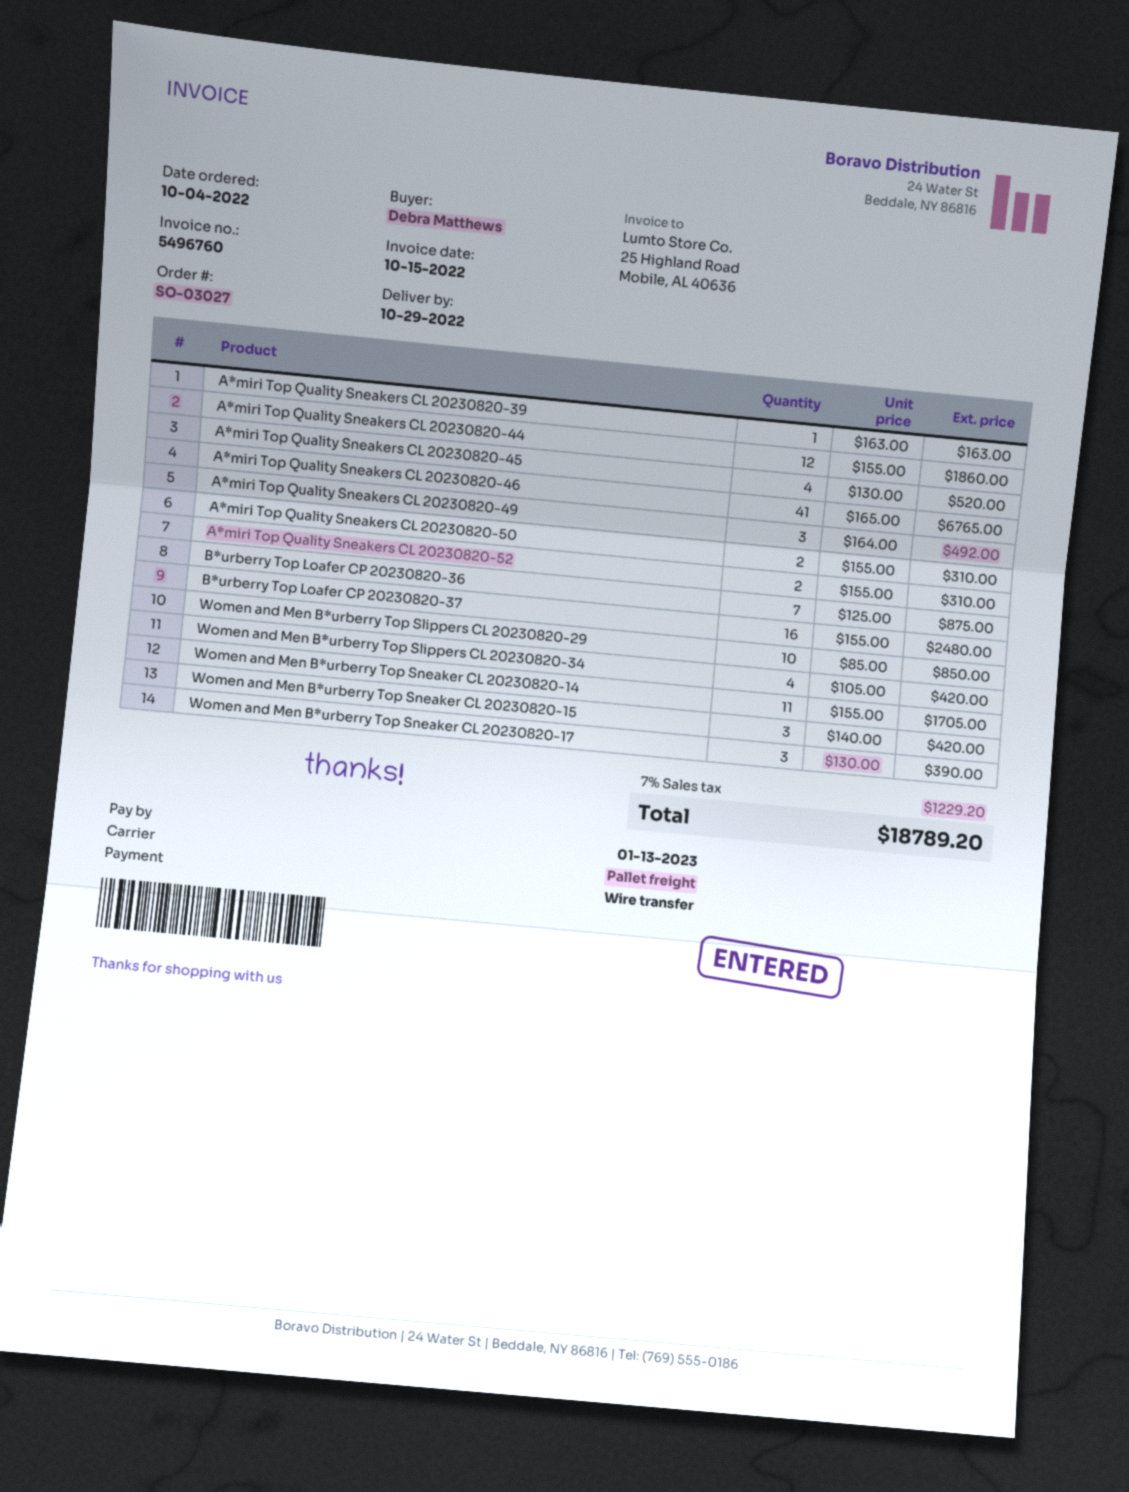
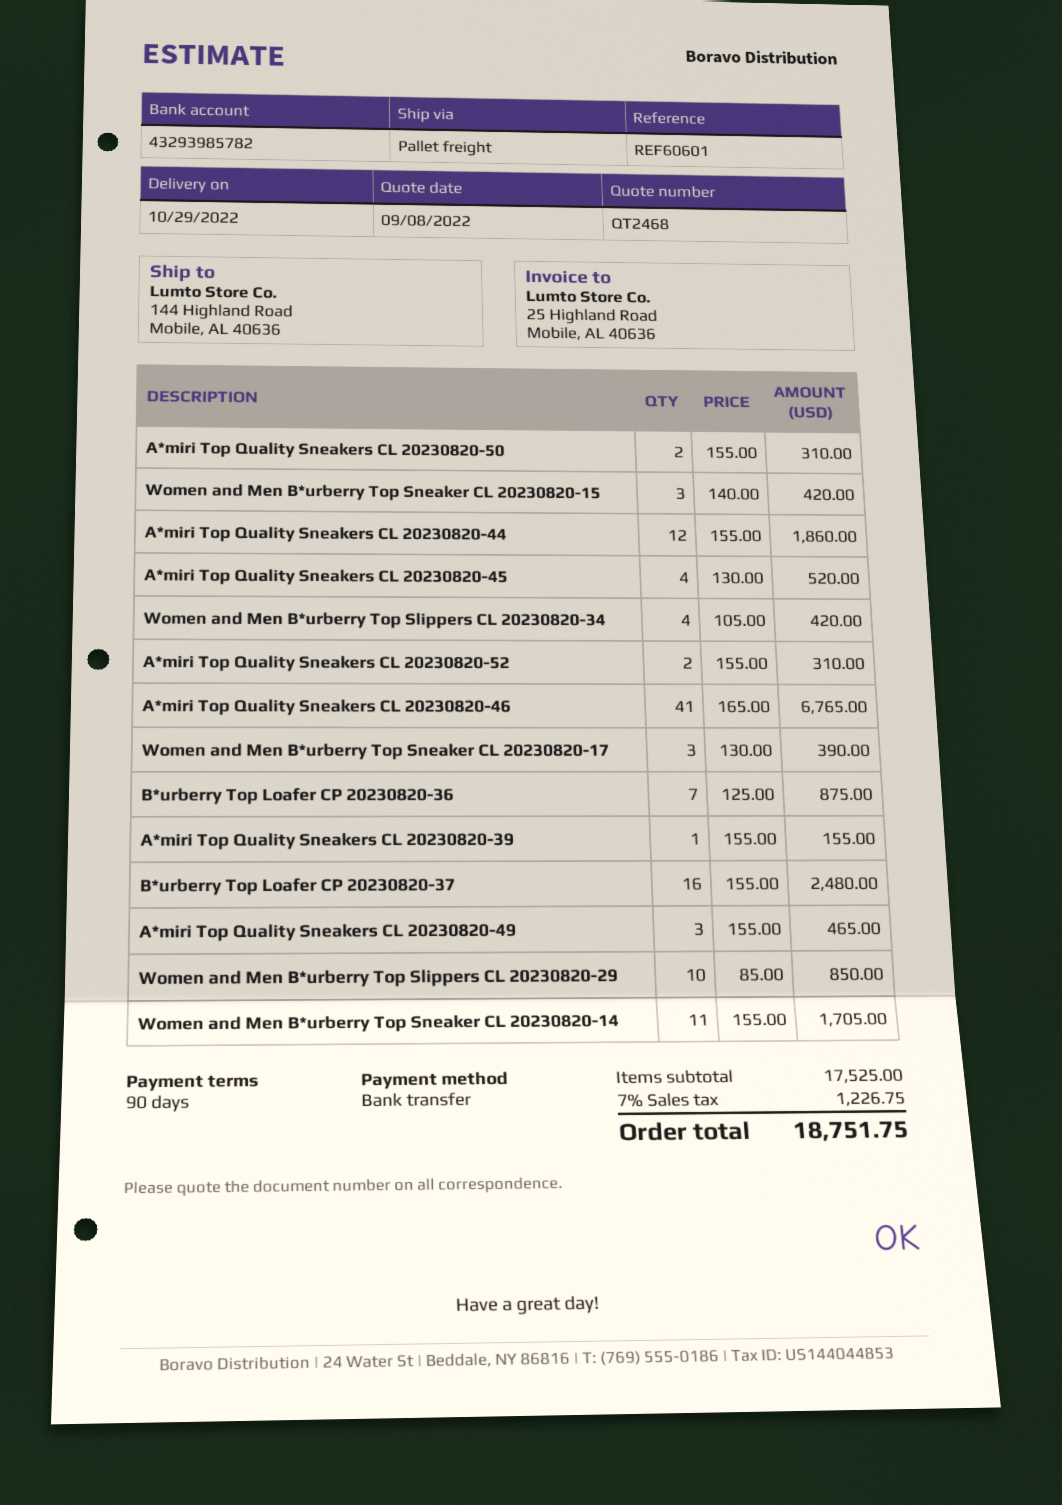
A*miri Top Quality Sneakers CL 20230820-39: 1 x 163.00 = 163.00 -> 1 x 155.00 = 155.00
A*miri Top Quality Sneakers CL 20230820-49: 3 x 164.00 = 492.00 -> 3 x 155.00 = 465.00
tax: 7% = 1229.20 -> 7% = 1226.75
total: 18789.20 -> 18751.75

